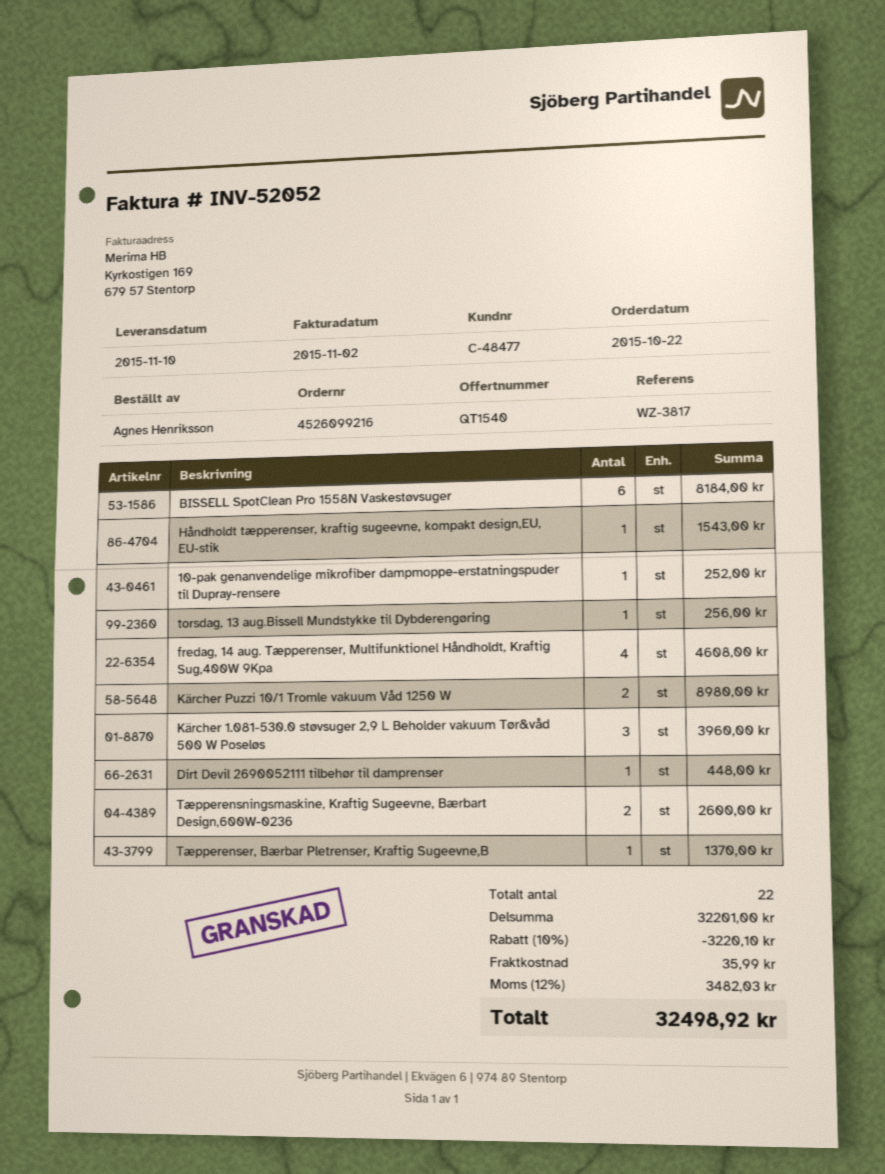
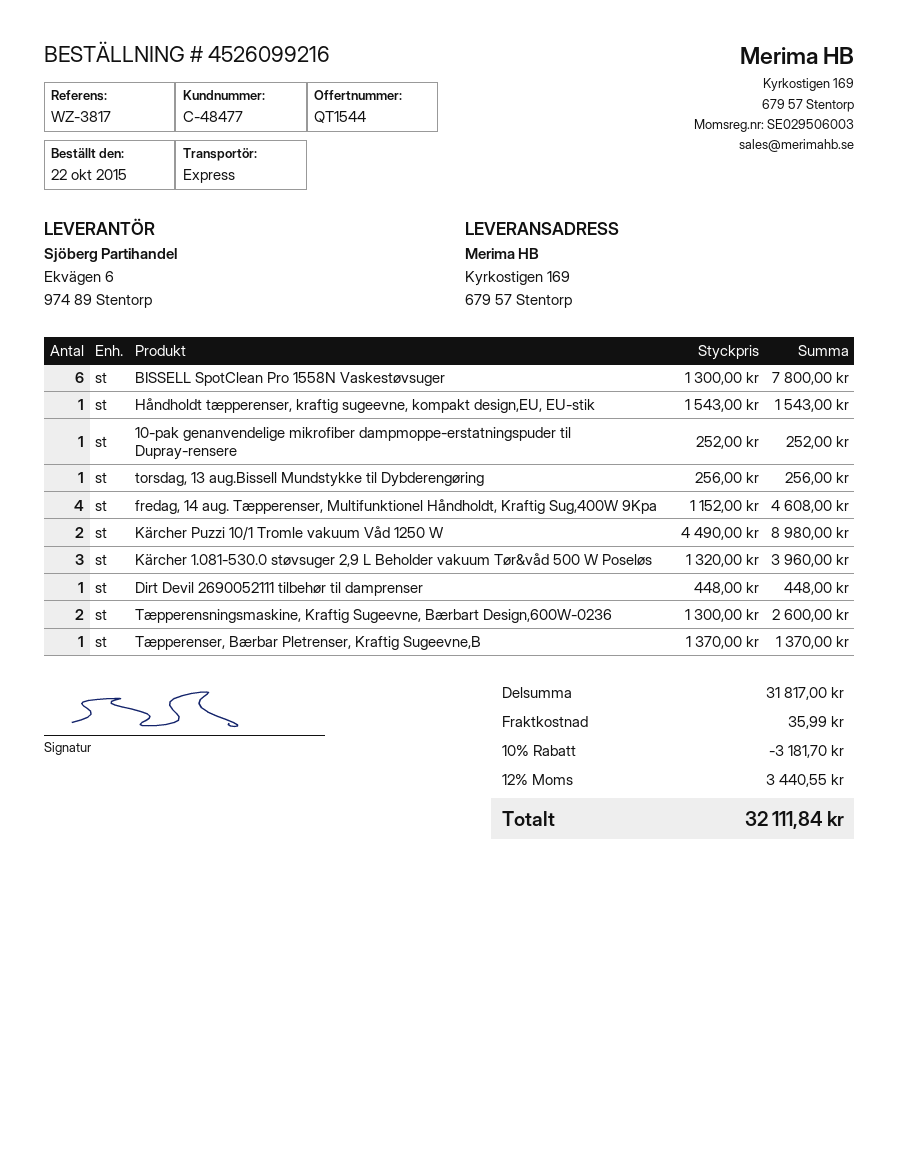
quote number: QT1540 -> QT1544
BISSELL SpotClean Pro 1558N Vaskestøvsuger: 6 for 8184.00 -> 6 for 7800.00
subtotal: 32201.00 -> 31817.00
discount: 10% = 3220.10 -> 10% = 3181.70
tax: 12% = 3482.03 -> 12% = 3440.55
total: 32498.92 -> 32111.84

